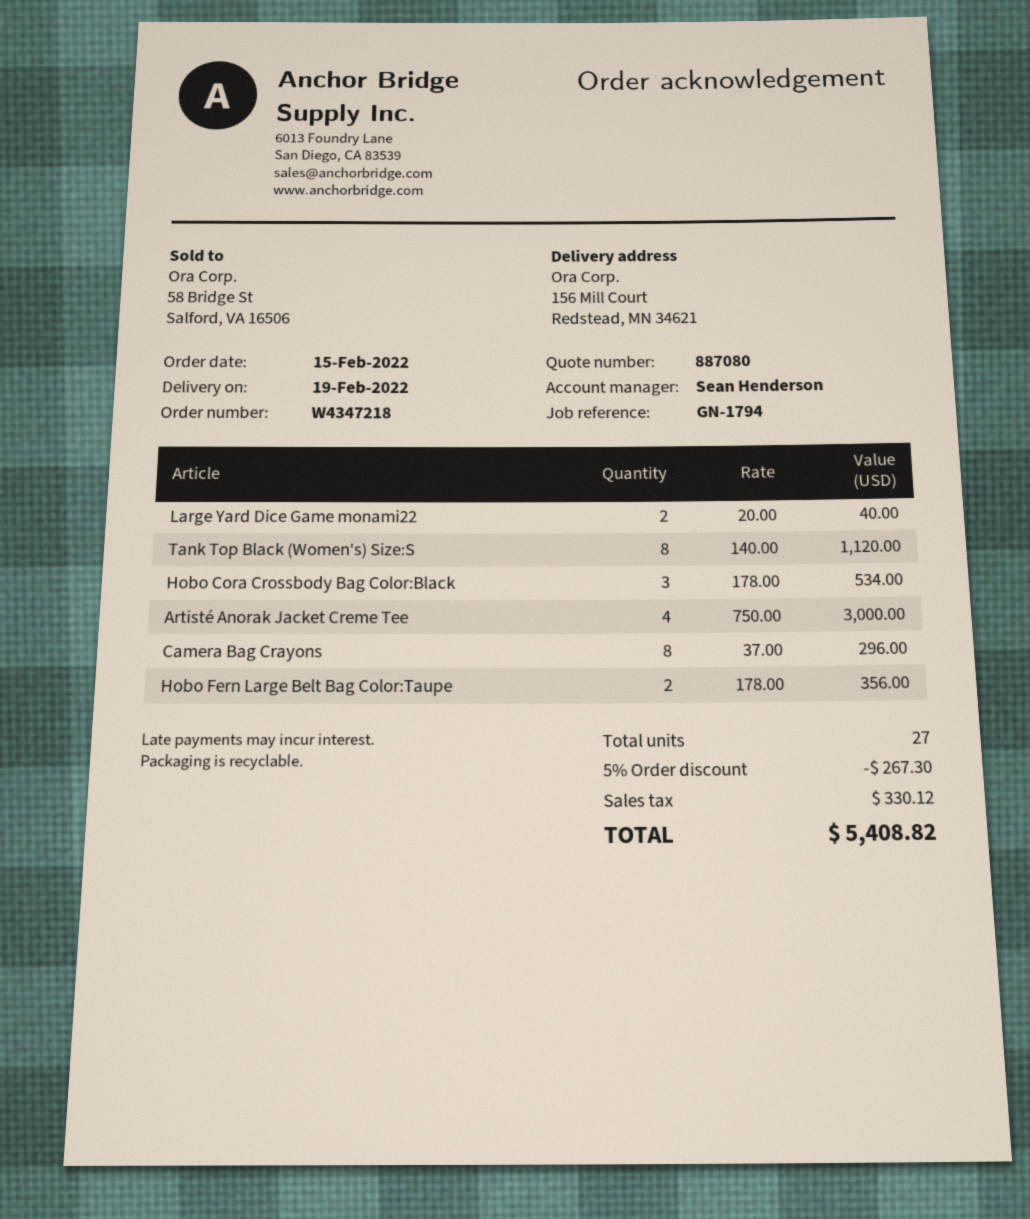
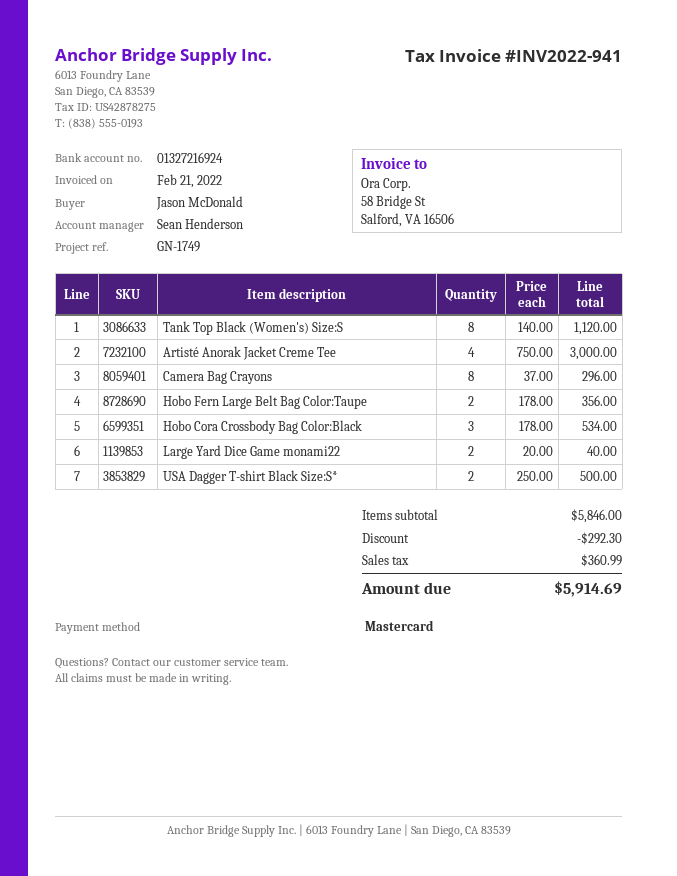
reference: GN-1794 -> GN-1749
USA Dagger T-shirt Black Size:S*: none -> 2 x 250.00 = 500.00
discount: 267.30 -> 292.30
tax: 330.12 -> 360.99
total: 5408.82 -> 5914.69

